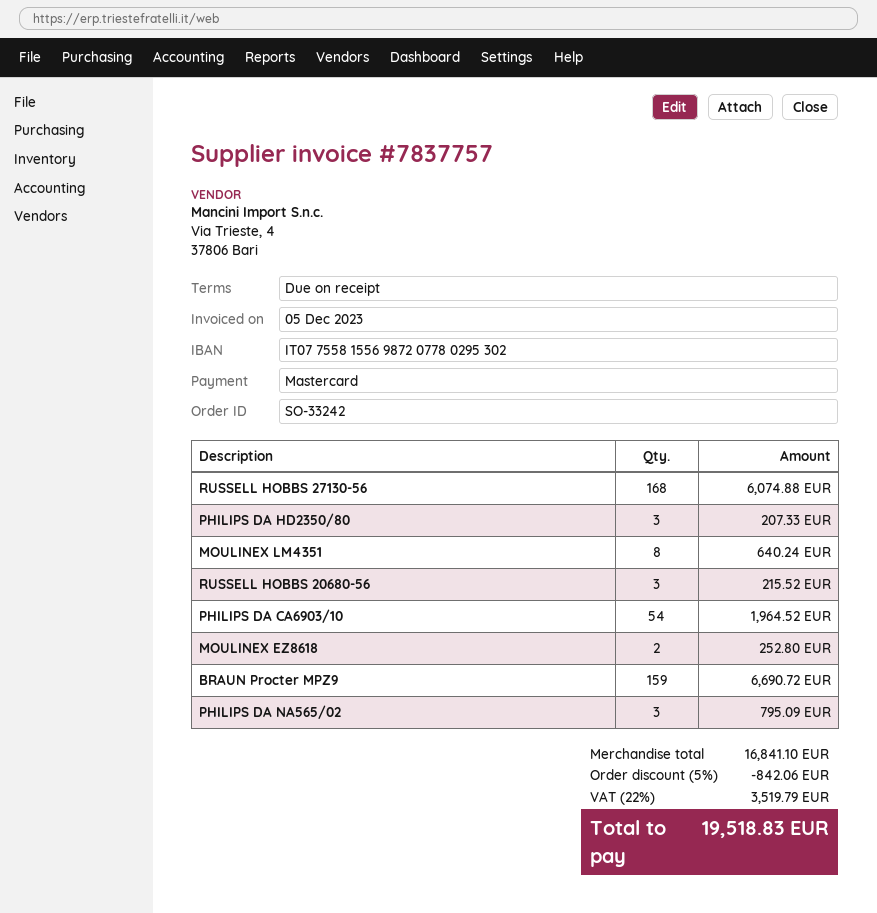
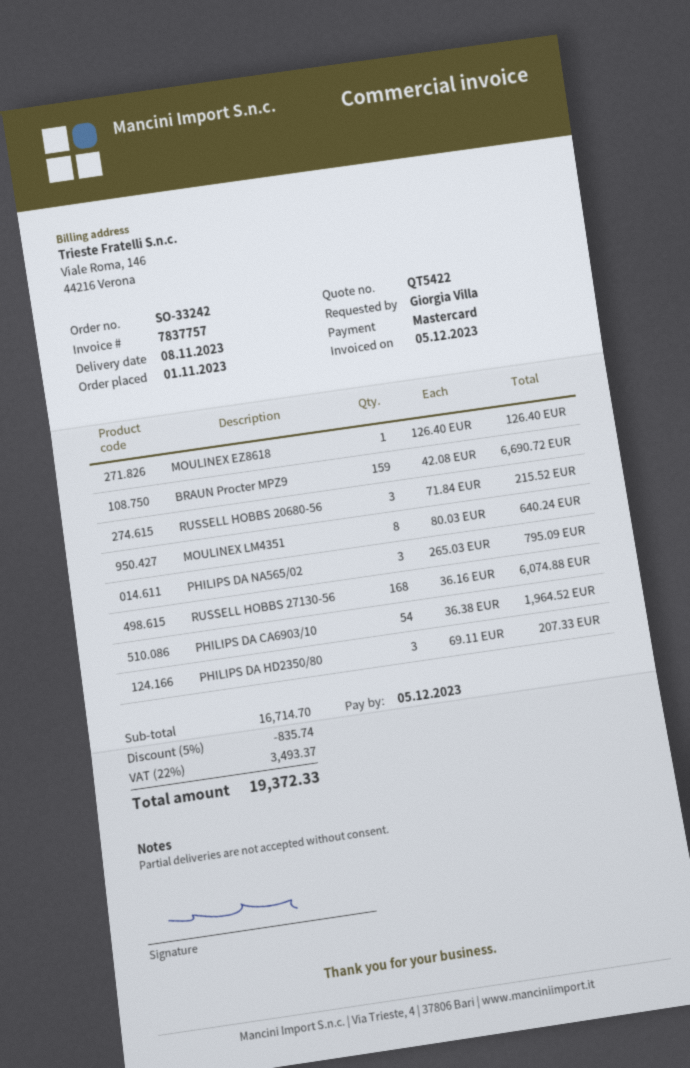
MOULINEX EZ8618: 2 for 252.80 -> 1 for 126.40
subtotal: 16841.10 -> 16714.70
discount: 5% = 842.06 -> 5% = 835.74
tax: 22% = 3519.79 -> 22% = 3493.37
total: 19518.83 -> 19372.33

